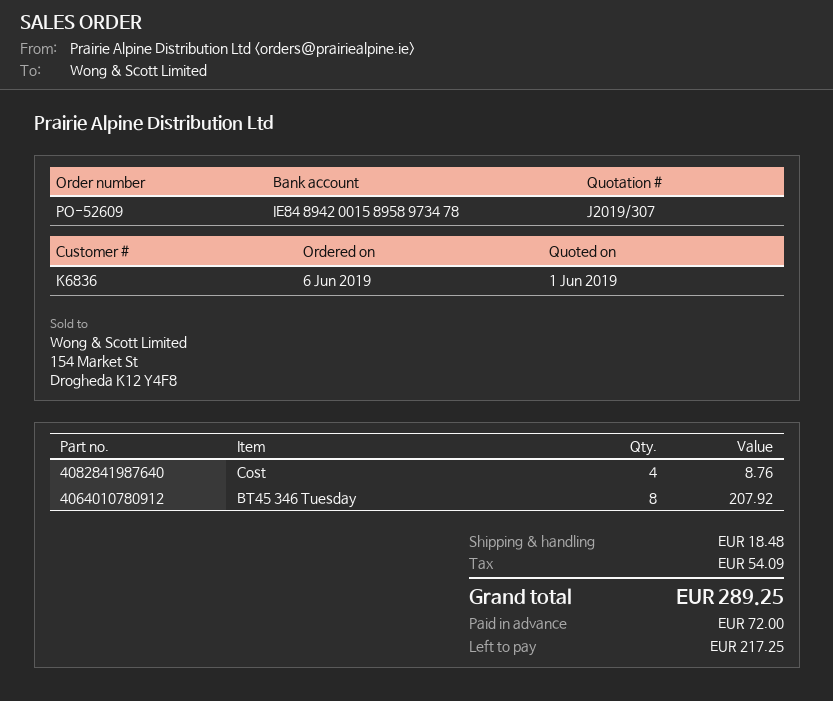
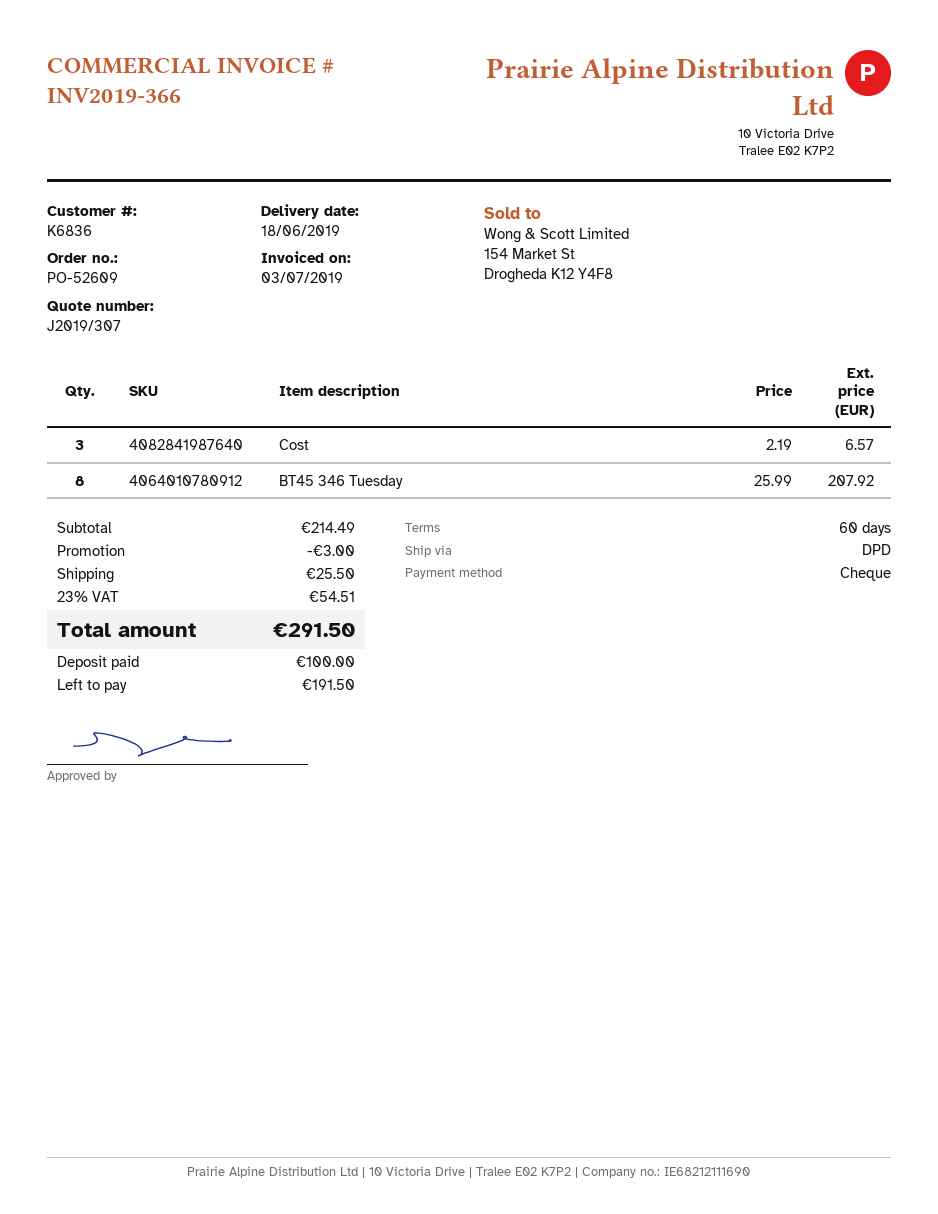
Cost: 4 for 8.76 -> 3 for 6.57
discount: none -> 3.00
shipping: 18.48 -> 25.50
tax: 54.09 -> 54.51
total: 289.25 -> 291.50
deposit: 72.00 -> 100.00
balance: 217.25 -> 191.50

